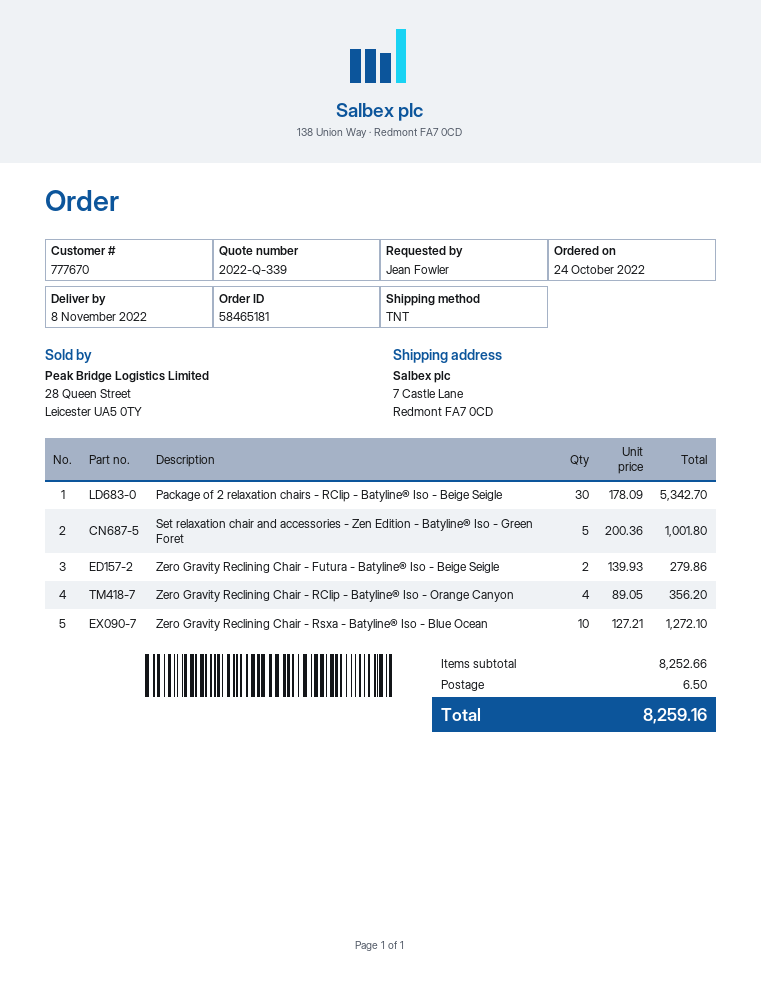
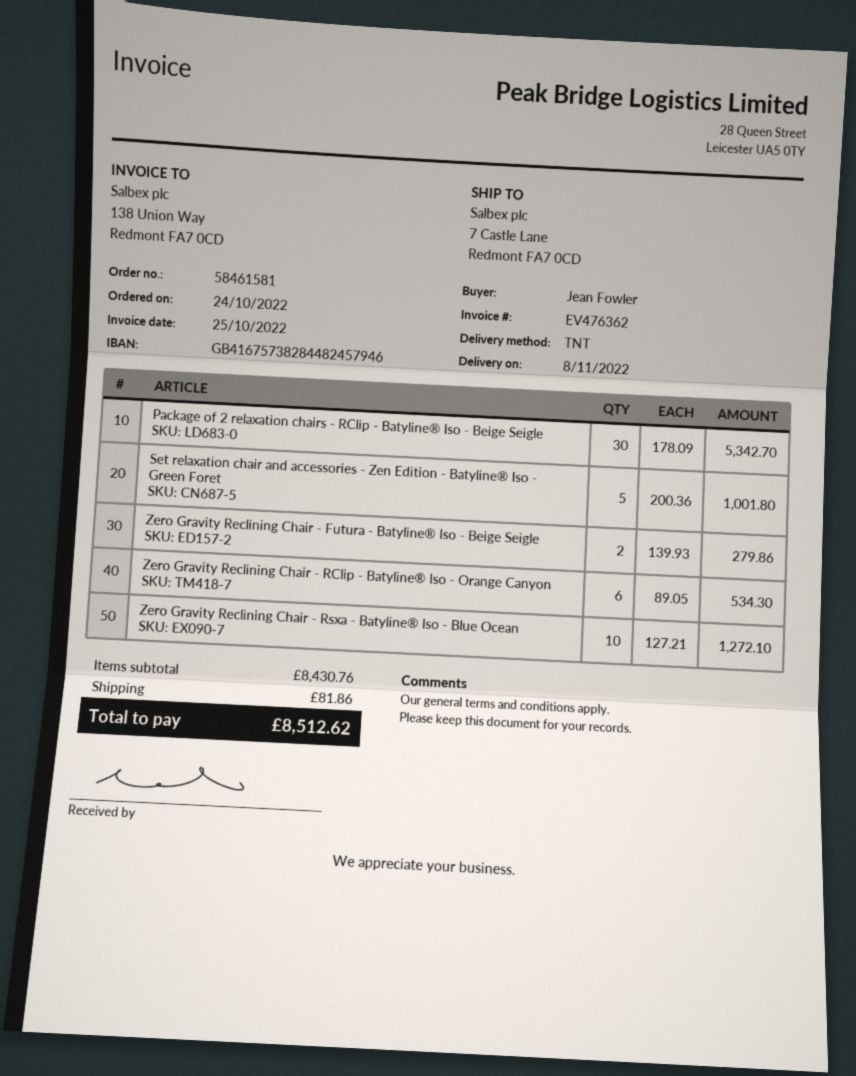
order number: 58465181 -> 58461581
Zero Gravity Reclining Chair - RClip - Batyline® Iso - Orange Canyon: 4 x 89.05 = 356.20 -> 6 x 89.05 = 534.30
subtotal: 8252.66 -> 8430.76
shipping: 6.50 -> 81.86
total: 8259.16 -> 8512.62

